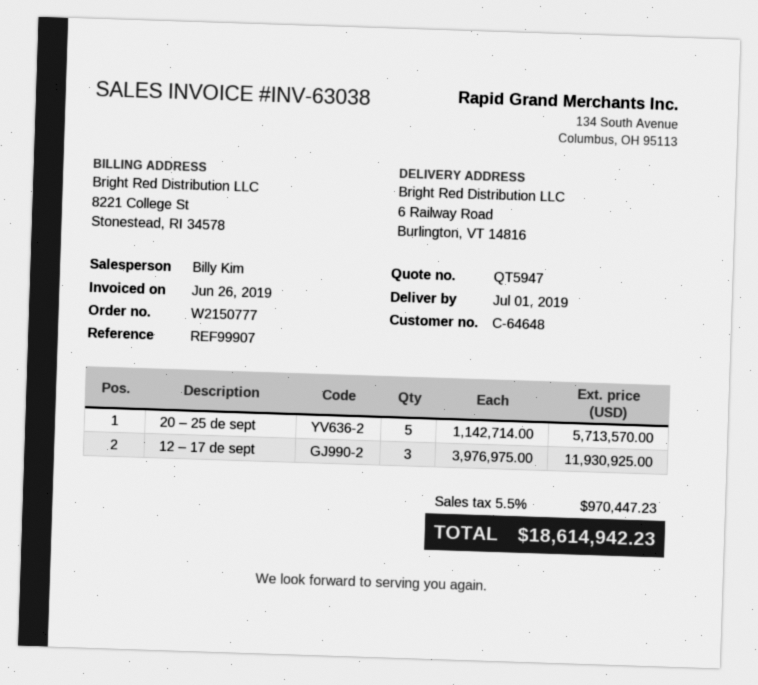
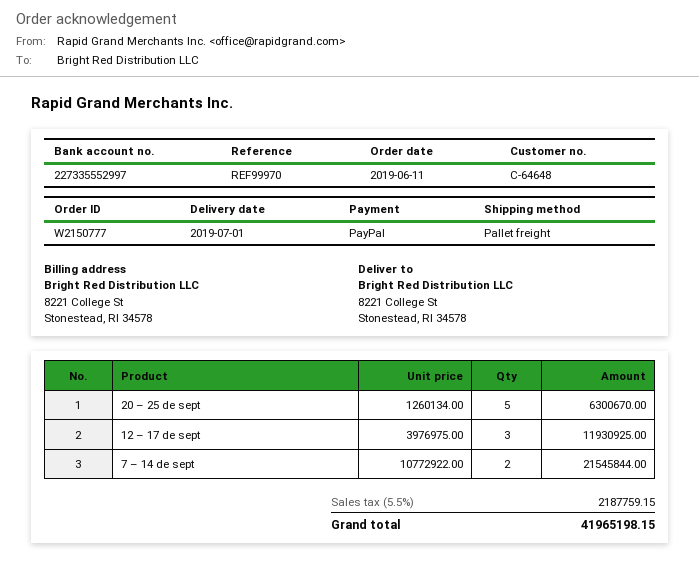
reference: REF99907 -> REF99970
ship to: 6 Railway Road, Burlington, VT 14816 -> 8221 College St, Stonestead, RI 34578
20 – 25 de sept: 5 x 1142714.00 = 5713570.00 -> 5 x 1260134.00 = 6300670.00
7 – 14 de sept: none -> 2 x 10772922.00 = 21545844.00
tax: 5.5% = 970447.23 -> 5.5% = 2187759.15
total: 18614942.23 -> 41965198.15

